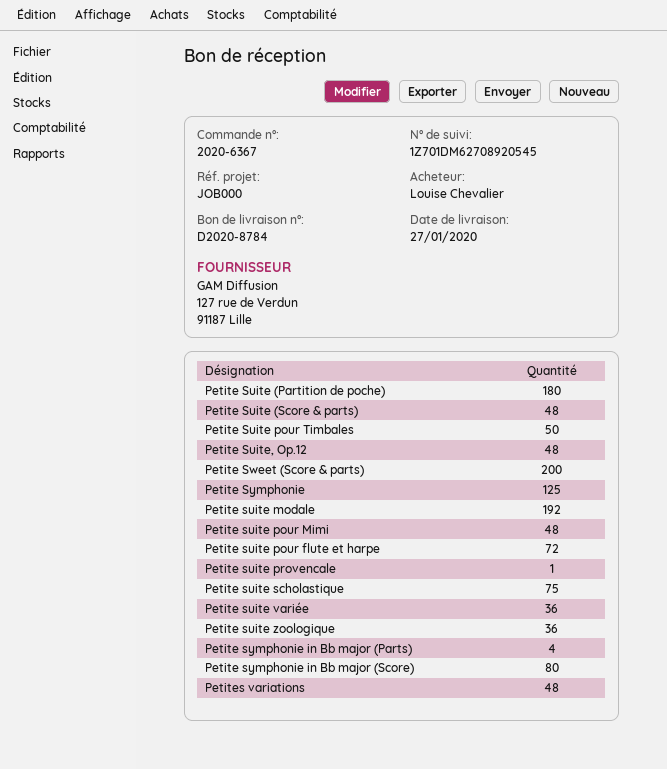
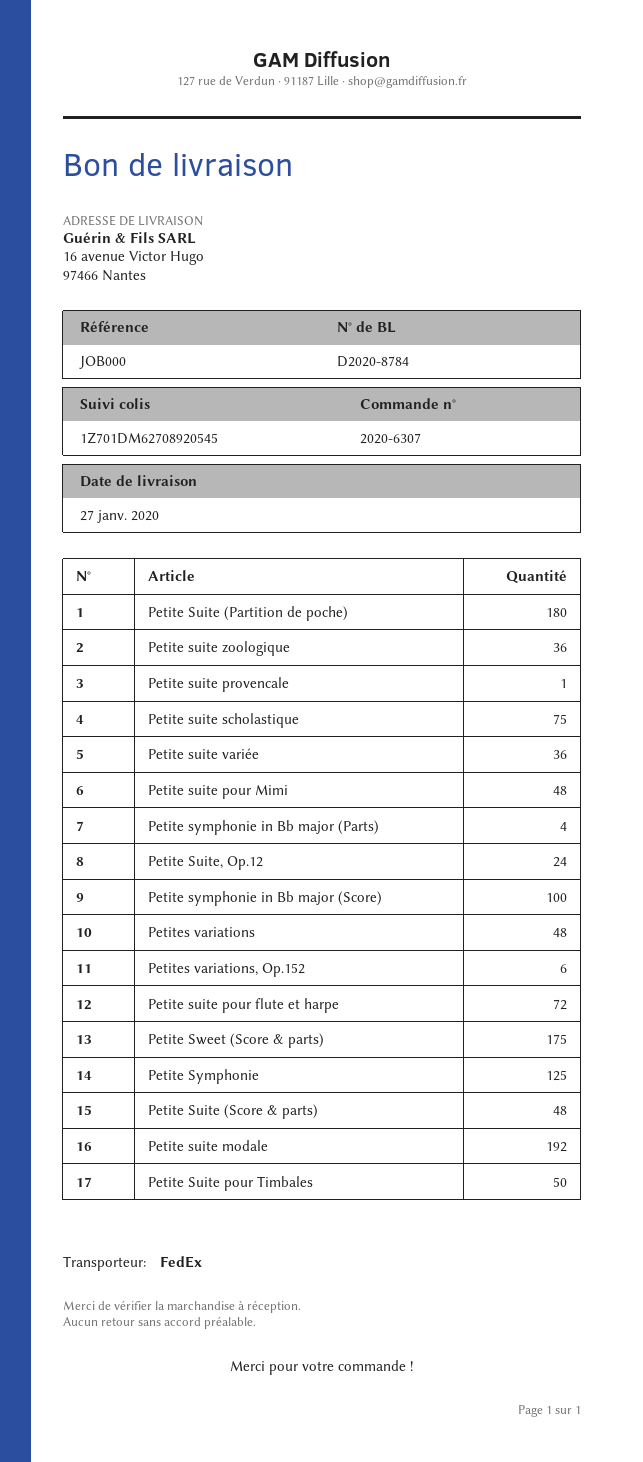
order number: 2020-6367 -> 2020-6307
Petite Suite, Op.12: 48 -> 24
Petite Sweet (Score & parts): 200 -> 175
Petite symphonie in Bb major (Score): 80 -> 100
Petites variations, Op.152: none -> 6

